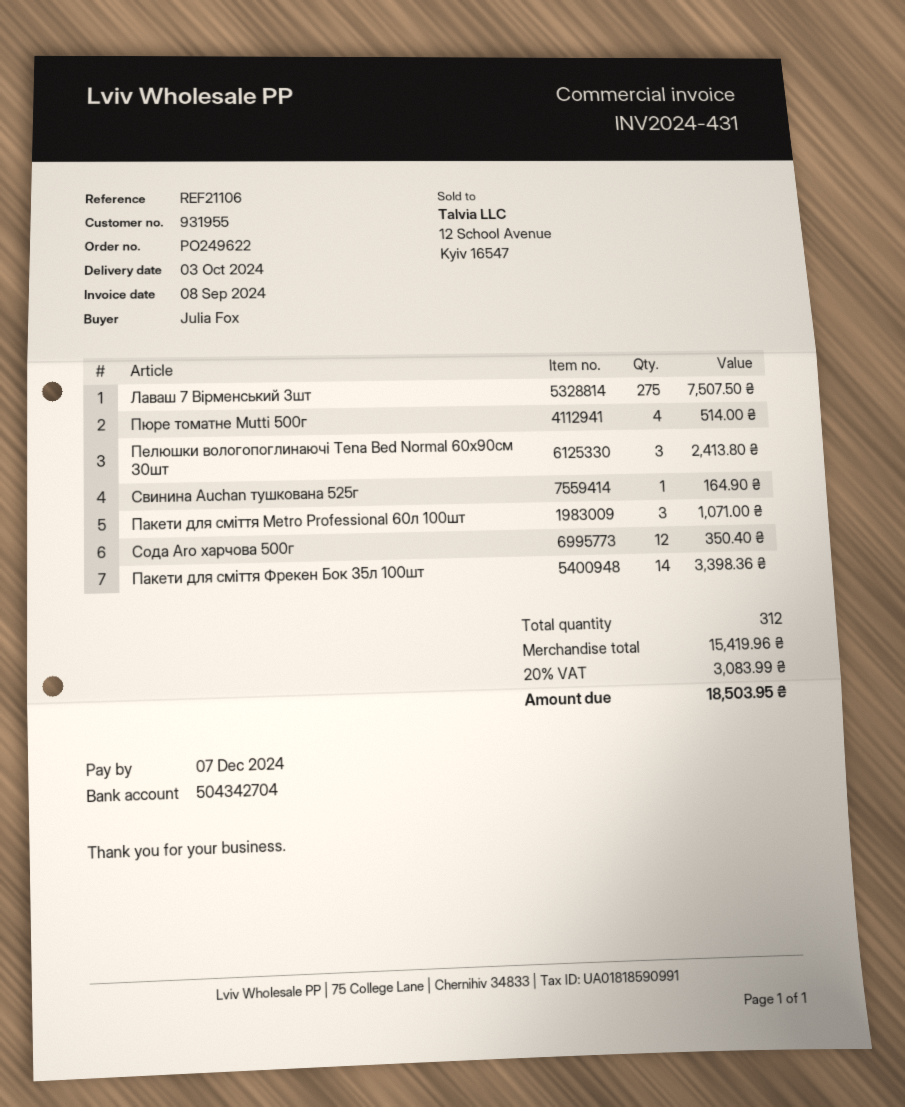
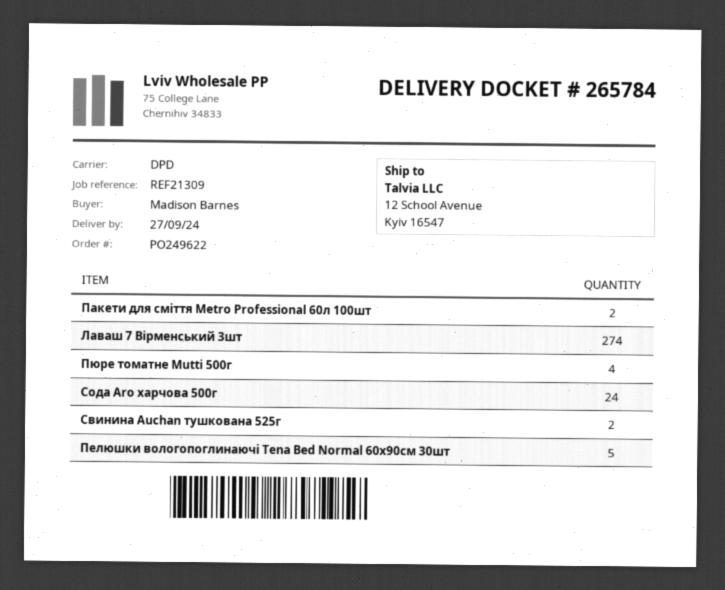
delivery date: 2024-10-03 -> 2024-09-27
reference: REF21106 -> REF21309
ordered by: Julia Fox -> Madison Barnes
Лаваш 7 Вірменський 3шт: 275 -> 274
Пелюшки вологопоглинаючі Tena Bed Normal 60х90см 30шт: 3 -> 5
Свинина Auchan тушкована 525г: 1 -> 2
Пакети для сміття Metro Professional 60л 100шт: 3 -> 2
Сода Aro харчова 500г: 12 -> 24
Пакети для сміття Фрекен Бок 35л 100шт: 14 -> none

